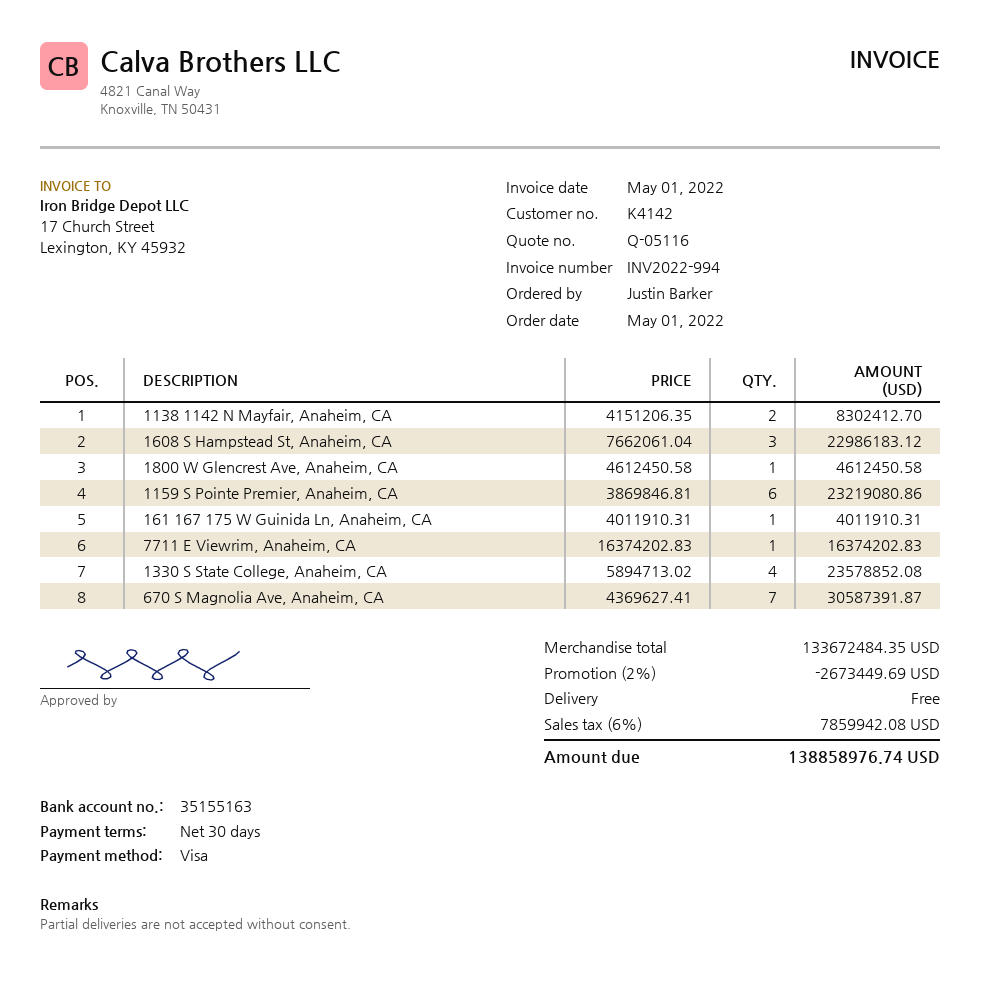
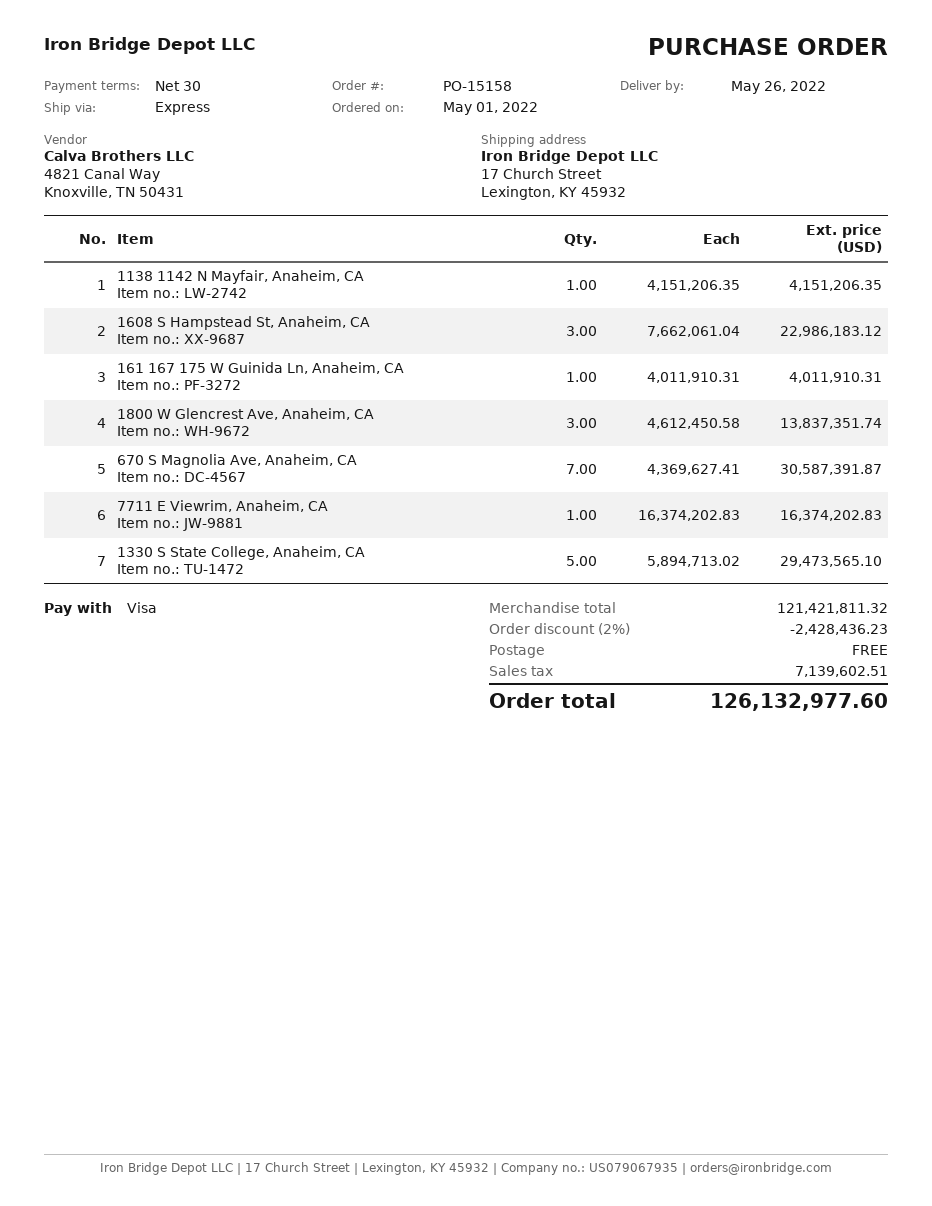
1138 1142 N Mayfair, Anaheim, CA: 2 x 4151206.35 = 8302412.70 -> 1 x 4151206.35 = 4151206.35
1800 W Glencrest Ave, Anaheim, CA: 1 x 4612450.58 = 4612450.58 -> 3 x 4612450.58 = 13837351.74
1159 S Pointe Premier, Anaheim, CA: 6 x 3869846.81 = 23219080.86 -> none
1330 S State College, Anaheim, CA: 4 x 5894713.02 = 23578852.08 -> 5 x 5894713.02 = 29473565.10
subtotal: 133672484.35 -> 121421811.32
discount: 2% = 2673449.69 -> 2% = 2428436.23
tax: 7859942.08 -> 7139602.51
total: 138858976.74 -> 126132977.60

